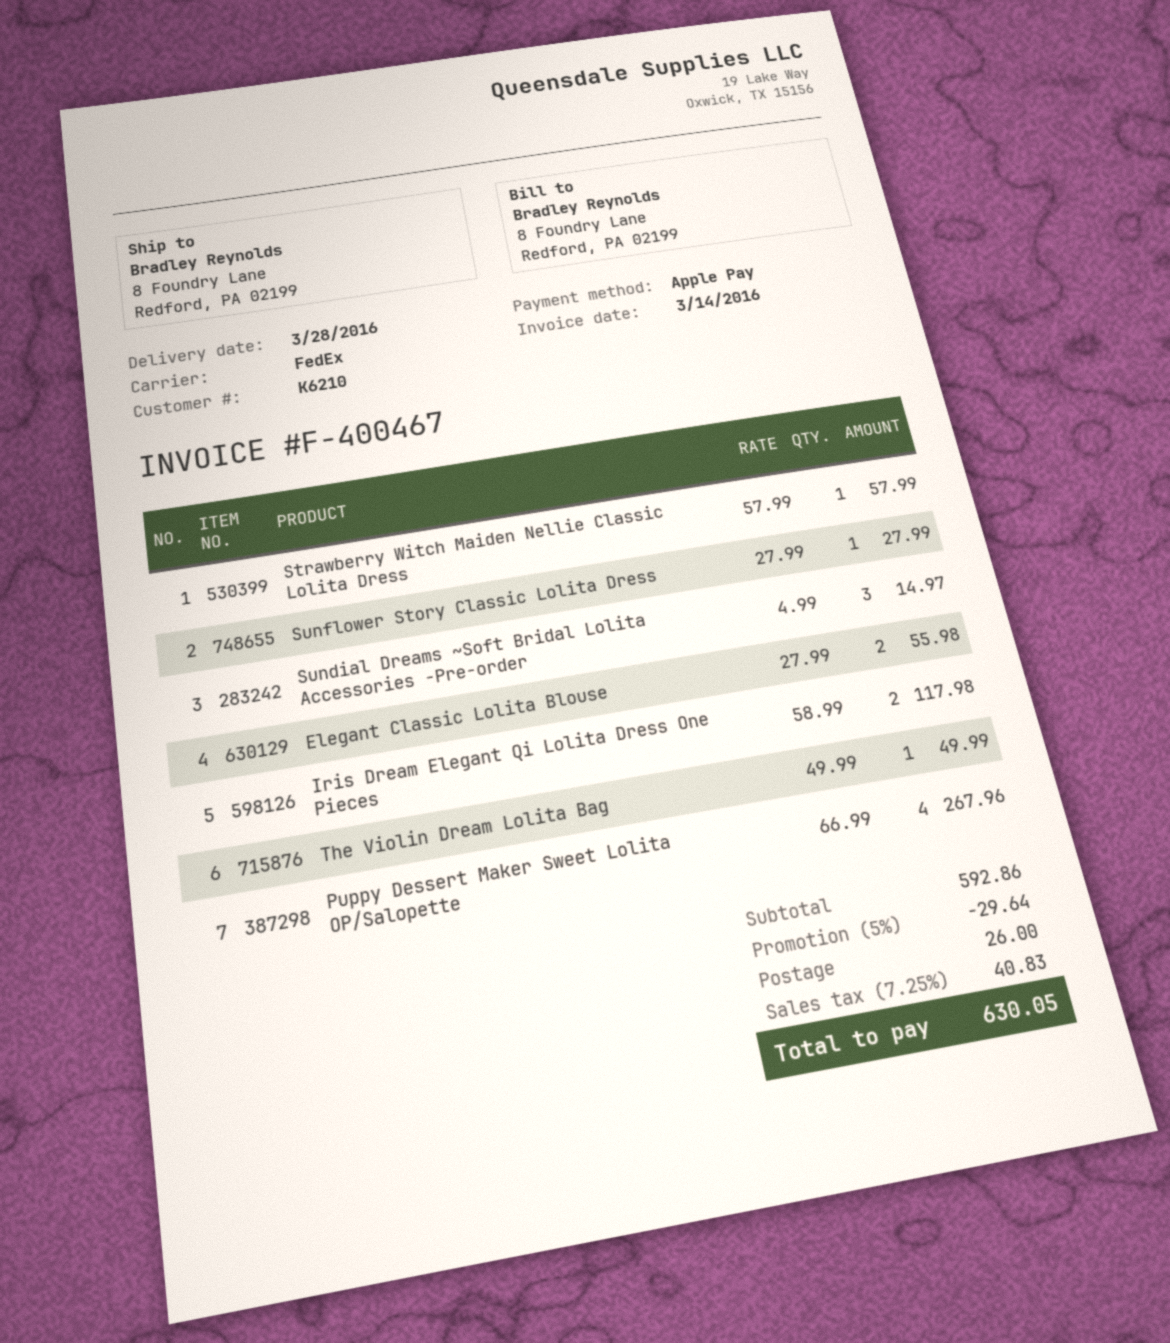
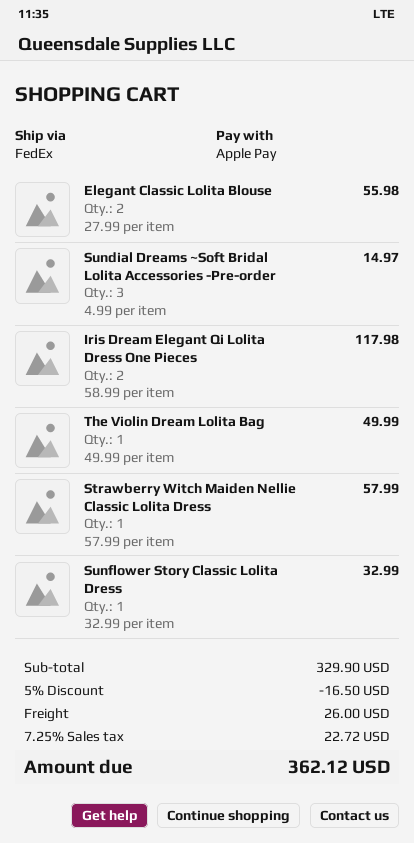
Sunflower Story Classic Lolita Dress: 1 x 27.99 = 27.99 -> 1 x 32.99 = 32.99
Puppy Dessert Maker Sweet Lolita OP/Salopette: 4 x 66.99 = 267.96 -> none
subtotal: 592.86 -> 329.90
discount: 5% = 29.64 -> 5% = 16.50
tax: 7.25% = 40.83 -> 7.25% = 22.72
total: 630.05 -> 362.12

